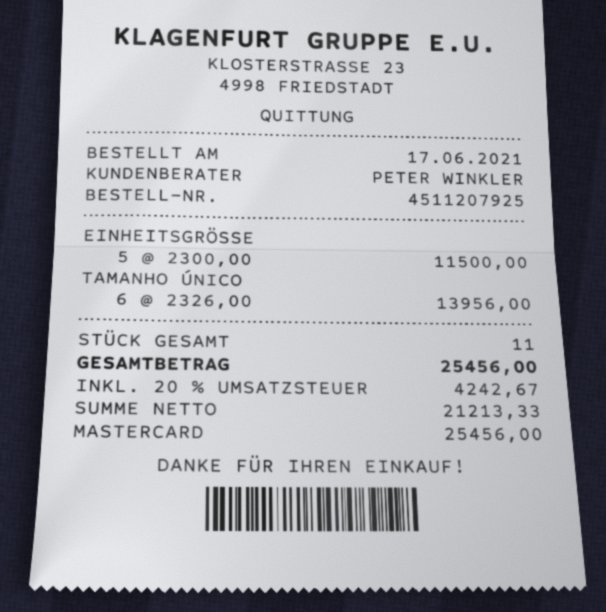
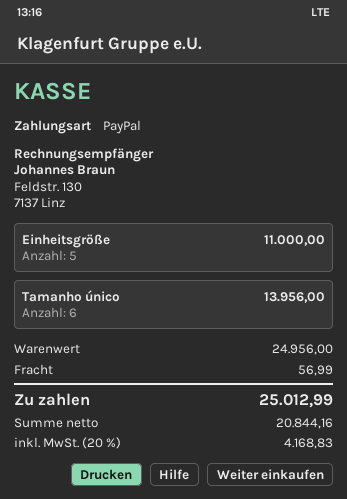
payment method: Mastercard -> PayPal
EINHEITSGRÖSSE: 5 for 11500.00 -> 5 for 11000.00
shipping: none -> 56.99
net: 21213.33 -> 20844.16
tax: 20% = 4242.67 -> 20% = 4168.83
total: 25456.00 -> 25012.99

